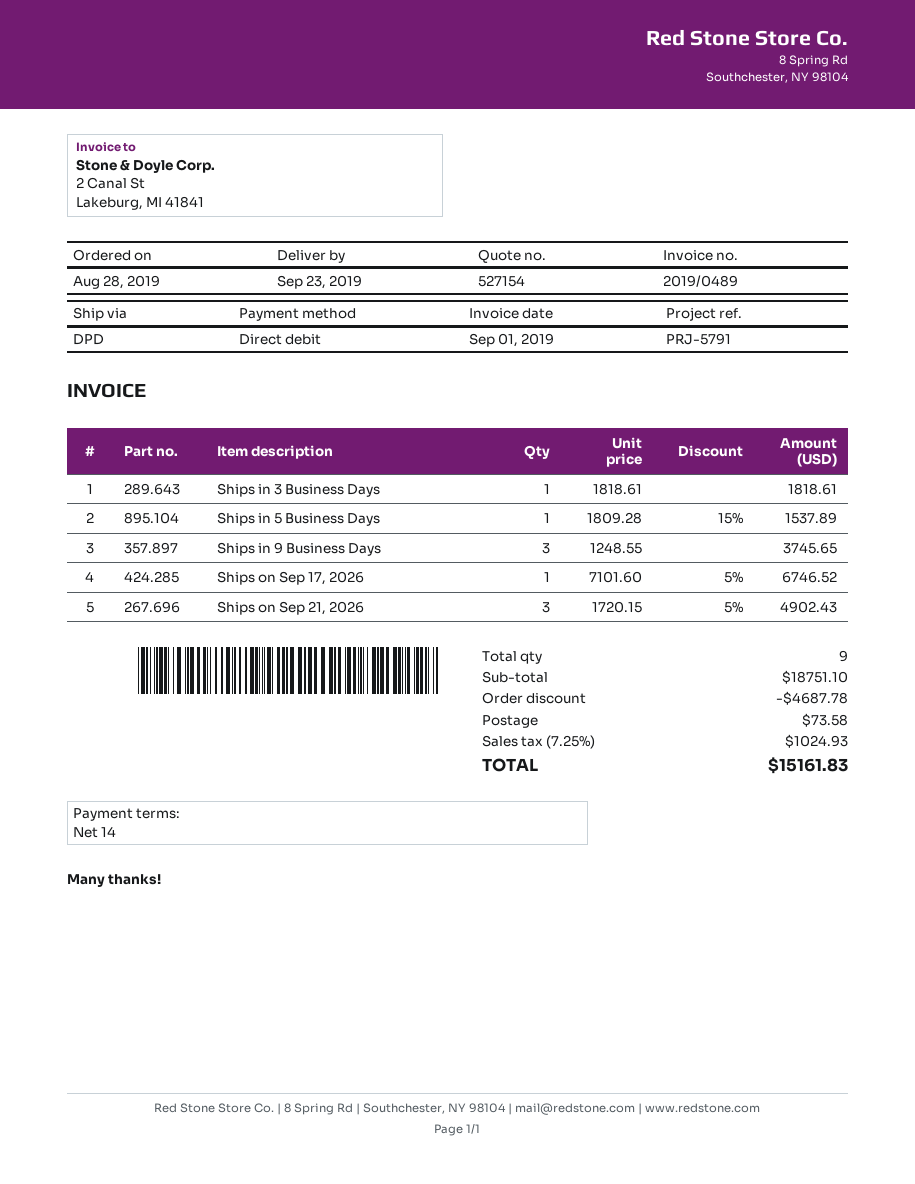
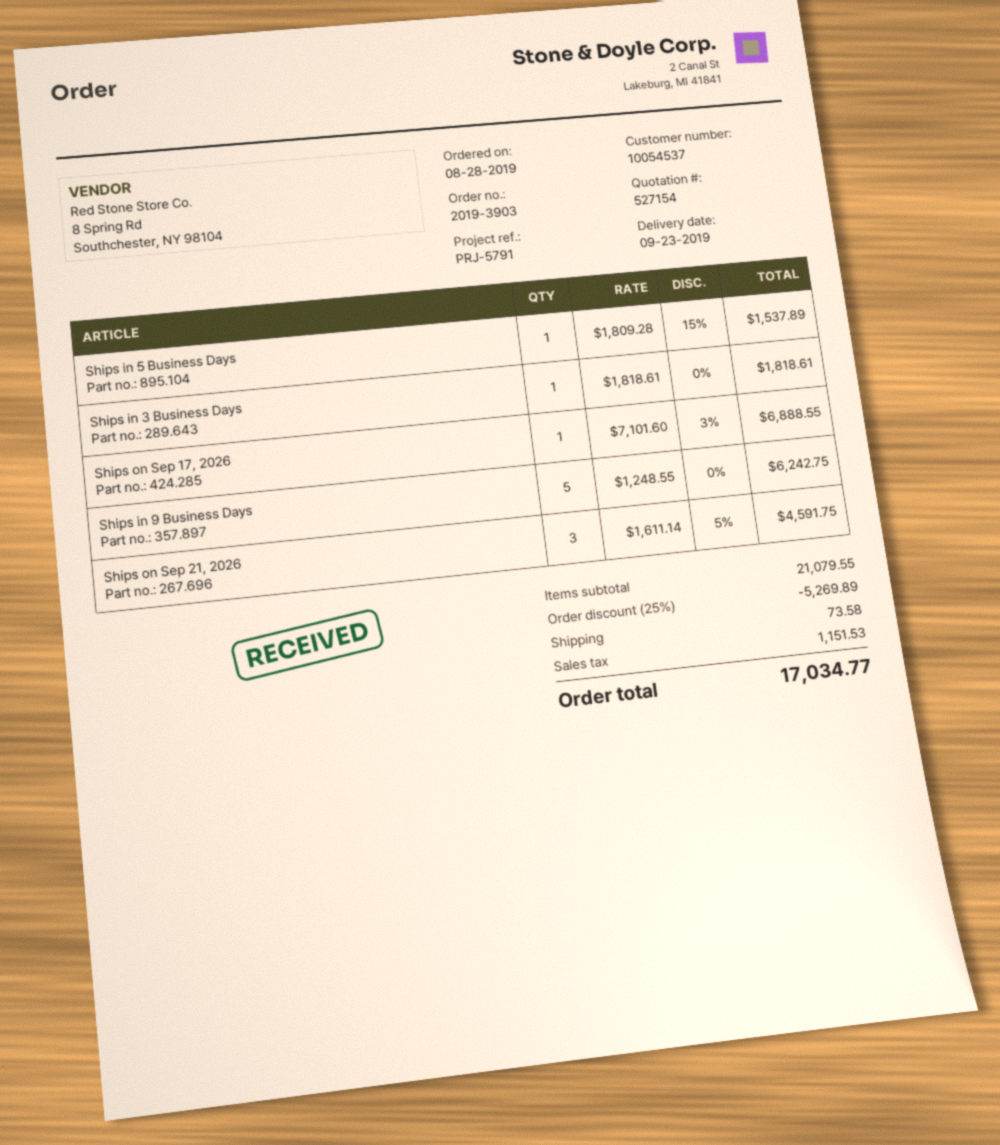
Ships in 9 Business Days: 3 x 1248.55 = 3745.65 -> 5 x 1248.55 = 6242.75
Ships on Sep 17, 2026: 1 x 7101.60 - 5% = 6746.52 -> 1 x 7101.60 - 3% = 6888.55
Ships on Sep 21, 2026: 3 x 1720.15 - 5% = 4902.43 -> 3 x 1611.14 - 5% = 4591.75
subtotal: 18751.10 -> 21079.55
discount: 4687.78 -> 5269.89
tax: 1024.93 -> 1151.53
total: 15161.83 -> 17034.77

